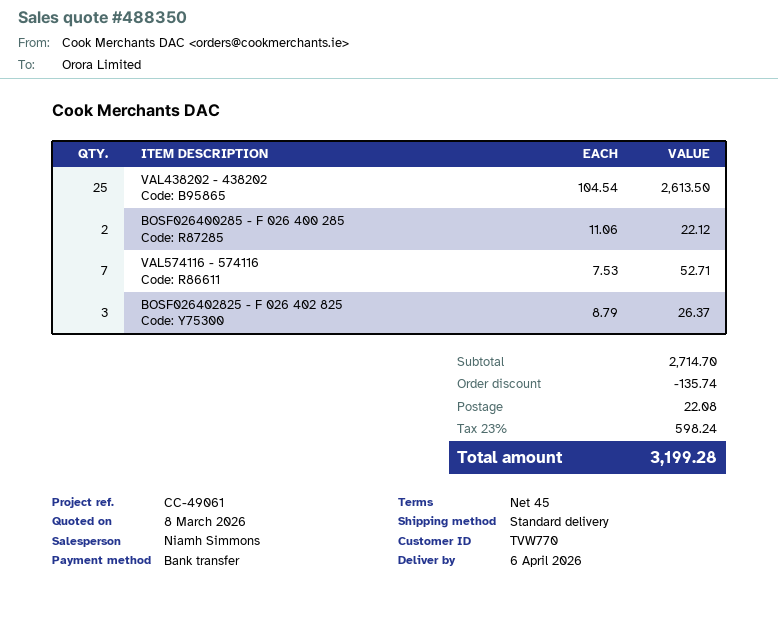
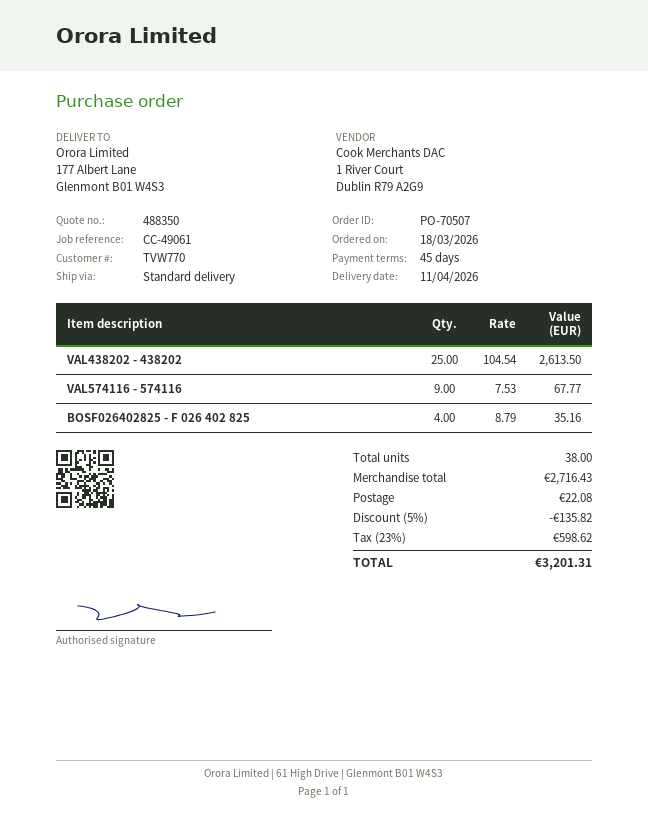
delivery date: 2026-04-06 -> 2026-04-11
BOSF026400285 - F 026 400 285: 2 x 11.06 = 22.12 -> none
VAL574116 - 574116: 7 x 7.53 = 52.71 -> 9 x 7.53 = 67.77
BOSF026402825 - F 026 402 825: 3 x 8.79 = 26.37 -> 4 x 8.79 = 35.16
subtotal: 2714.70 -> 2716.43
discount: 135.74 -> 135.82
tax: 23% = 598.24 -> 23% = 598.62
total: 3199.28 -> 3201.31

